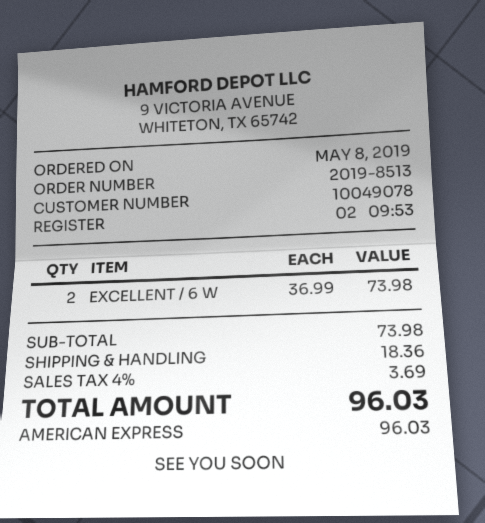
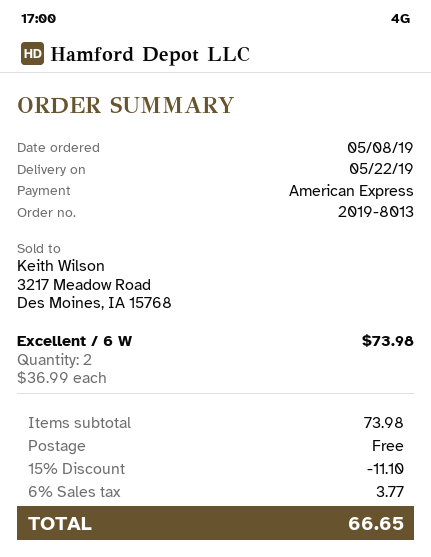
order number: 2019-8513 -> 2019-8013
discount: none -> 15% = 11.10
shipping: 18.36 -> 0.00
tax: 4% = 3.69 -> 6% = 3.77
total: 96.03 -> 66.65

